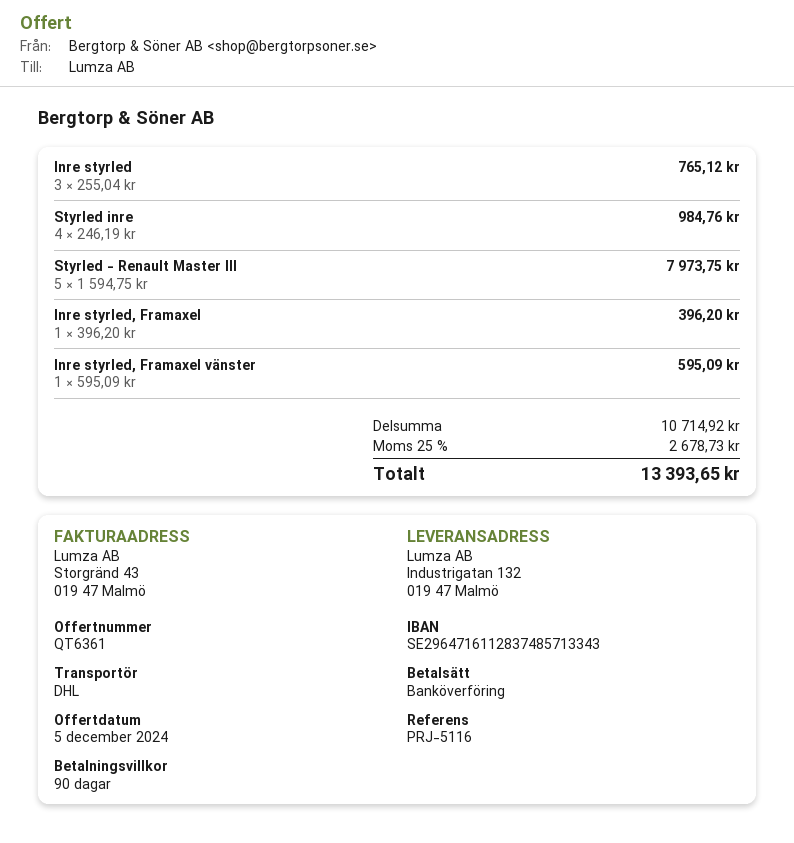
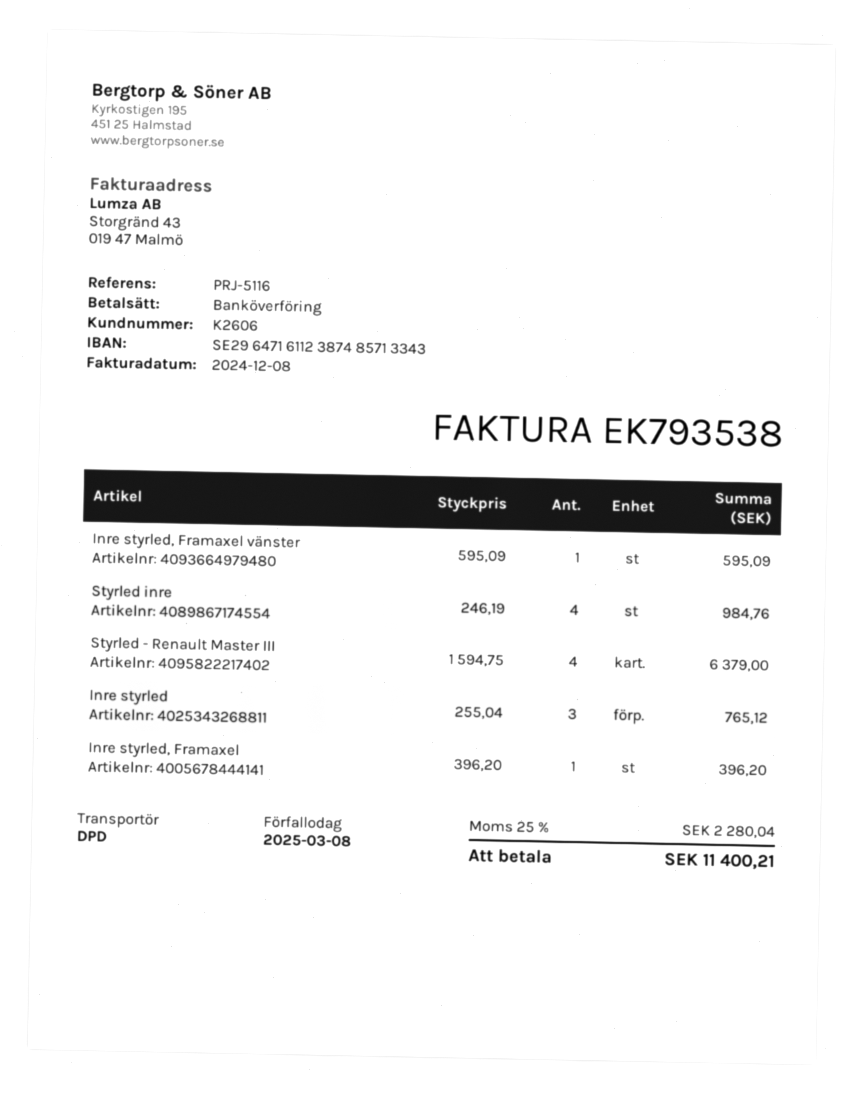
bank account: SE2964716112837485713343 -> SE2964716112387485713343
shipping method: DHL -> DPD
Styrled - Renault Master III: 5 x 1594.75 = 7973.75 -> 4 x 1594.75 = 6379.00
tax: 25% = 2678.73 -> 25% = 2280.04
total: 13393.65 -> 11400.21

